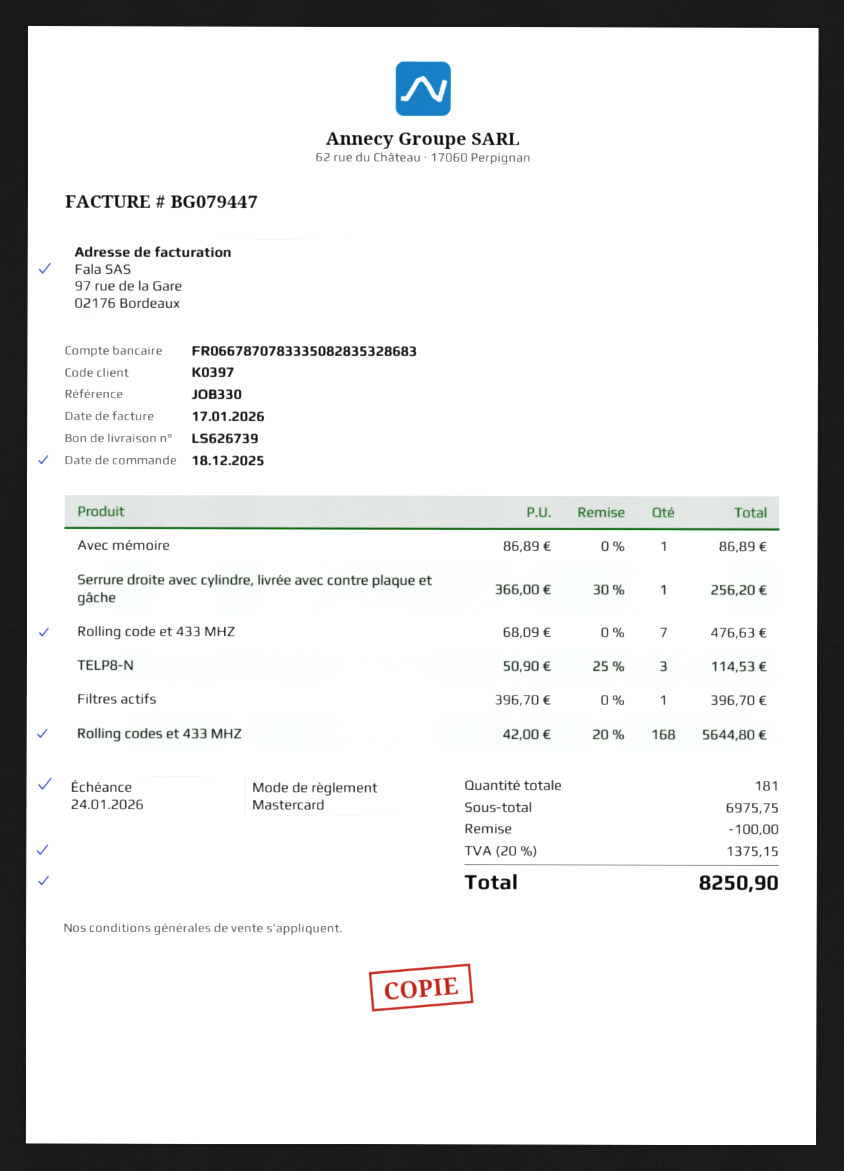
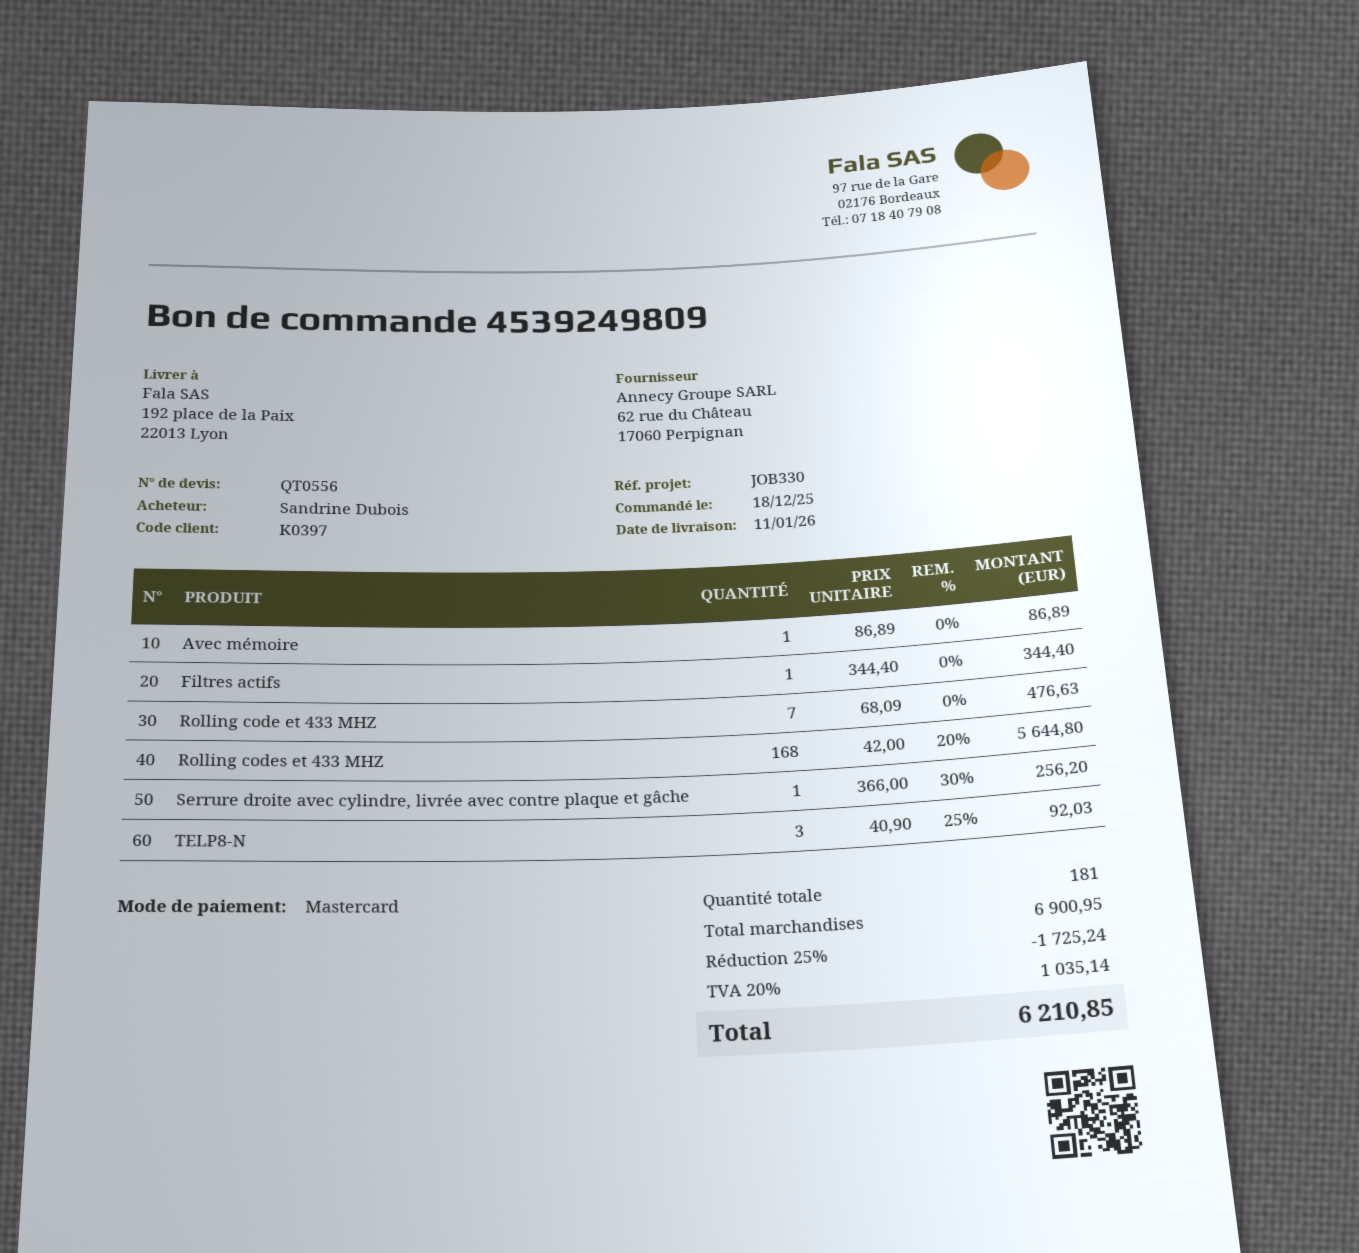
TELP8-N: 3 x 50.90 - 25% = 114.53 -> 3 x 40.90 - 25% = 92.03
Filtres actifs: 1 x 396.70 = 396.70 -> 1 x 344.40 = 344.40
subtotal: 6975.75 -> 6900.95
discount: 100.00 -> 1725.24
tax: 20% = 1375.15 -> 20% = 1035.14
total: 8250.90 -> 6210.85

